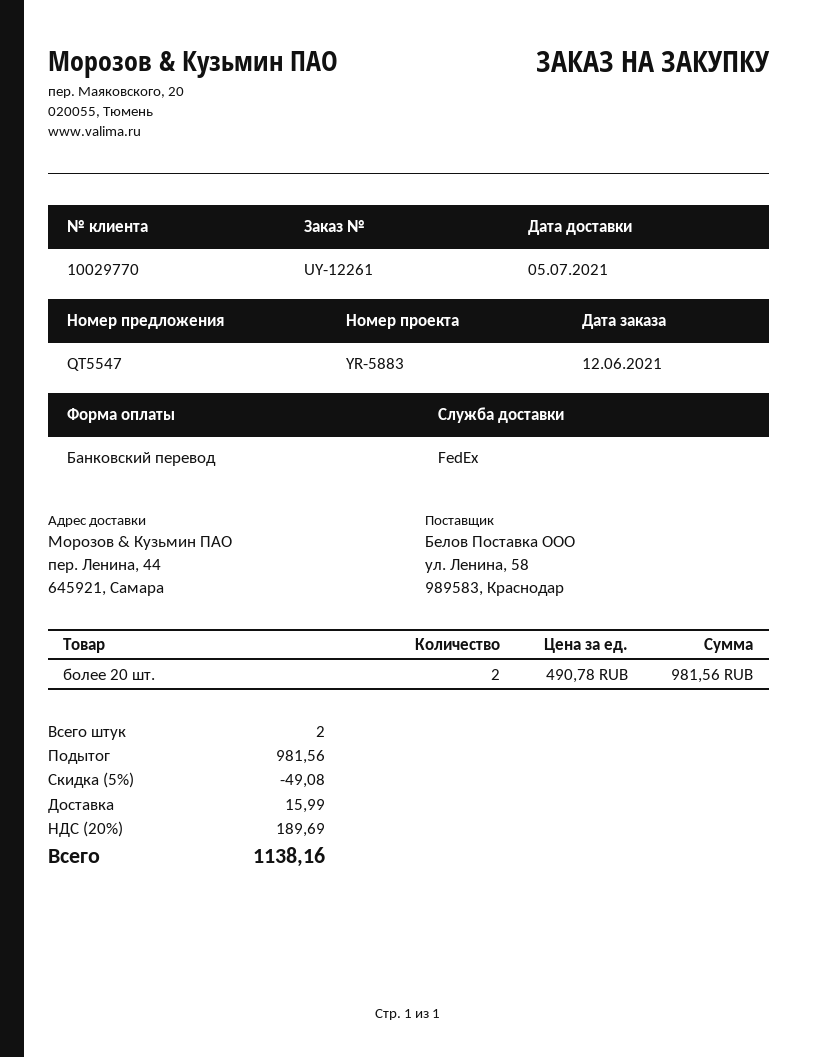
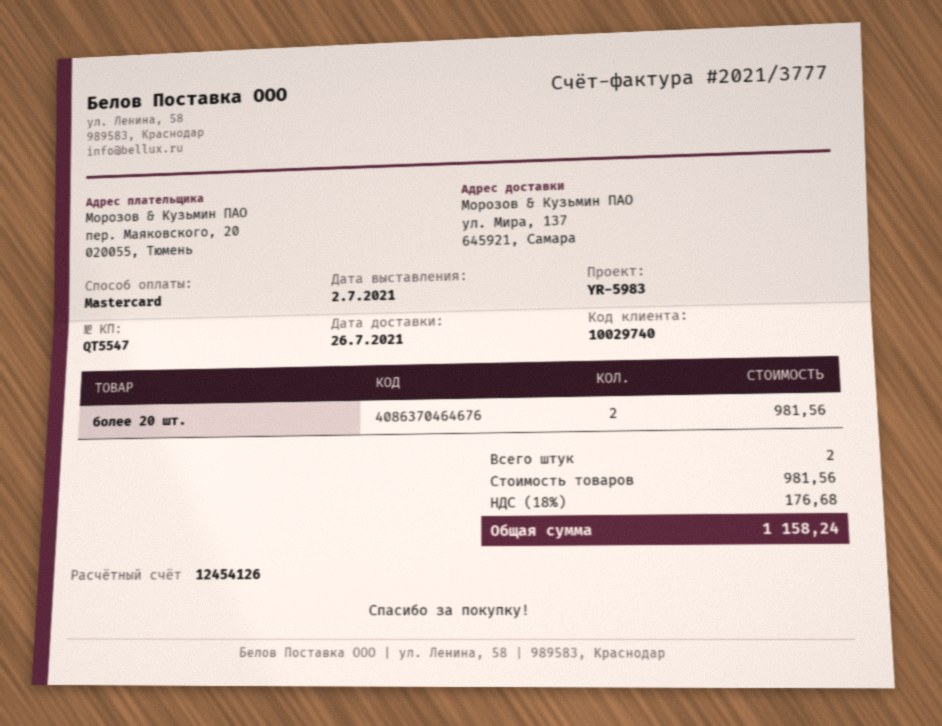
delivery date: 2021-07-05 -> 2021-07-26
customer number: 10029770 -> 10029740
reference: YR-5883 -> YR-5983
payment method: bank transfer -> Mastercard
ship to: пер. Ленина, 44, 645921, Самара -> ул. Мира, 137, 645921, Самара
discount: 5% = 49.08 -> none
shipping: 15.99 -> none
tax: 20% = 189.69 -> 18% = 176.68
total: 1138.16 -> 1158.24

